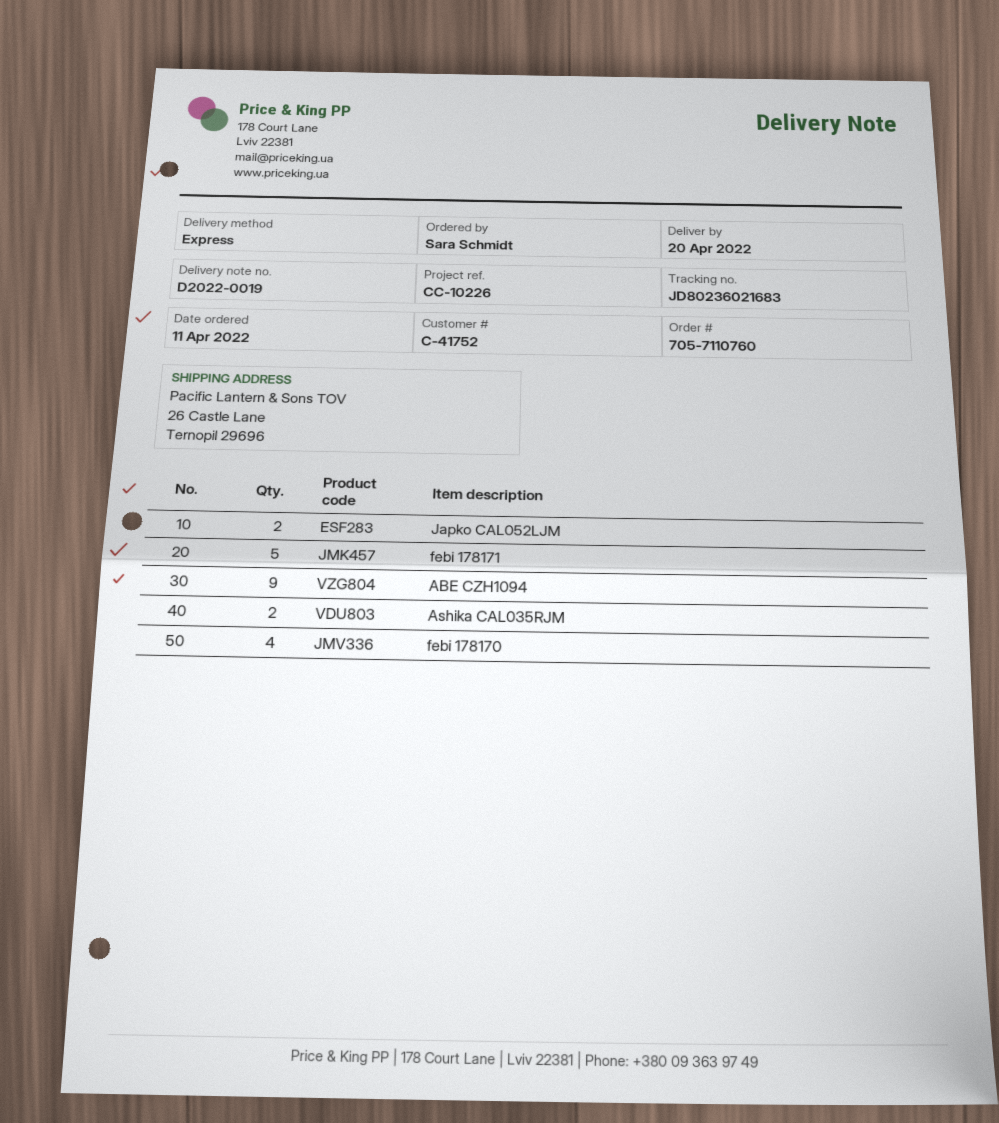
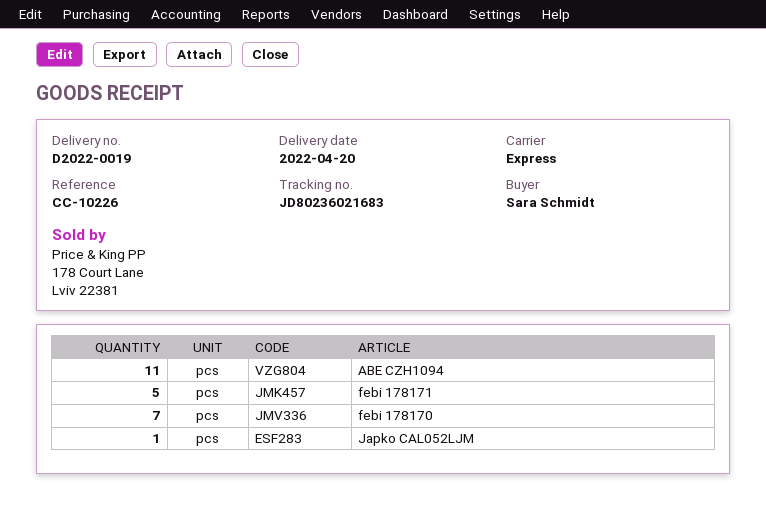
Japko CAL052LJM: 2 -> 1
ABE CZH1094: 9 -> 11
Ashika CAL035RJM: 2 -> none
febi 178170: 4 -> 7

